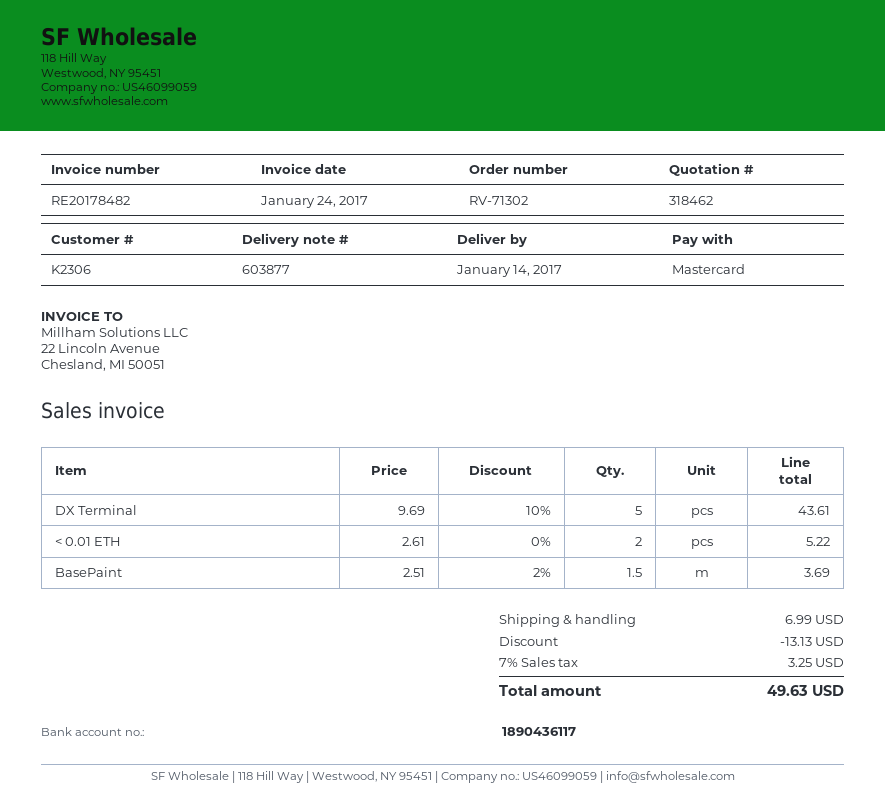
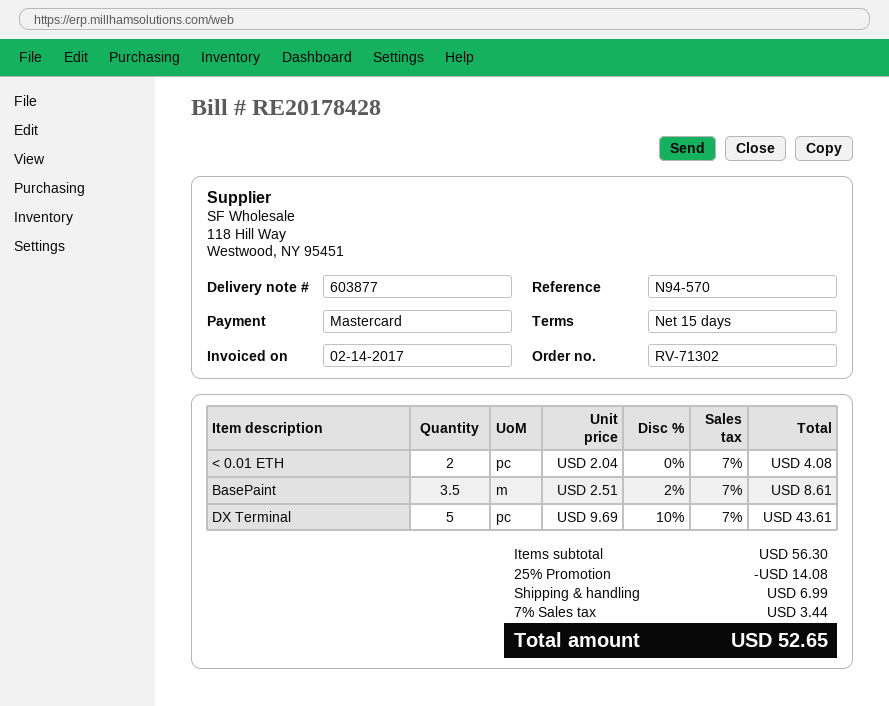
invoice number: RE20178482 -> RE20178428
invoice date: 2017-01-24 -> 2017-02-14
< 0.01 ETH: 2 x 2.61 = 5.22 -> 2 x 2.04 = 4.08
BasePaint: 1.5 x 2.51 - 2% = 3.69 -> 3.5 x 2.51 - 2% = 8.61
discount: 13.13 -> 14.08
tax: 7% = 3.25 -> 7% = 3.44
total: 49.63 -> 52.65

